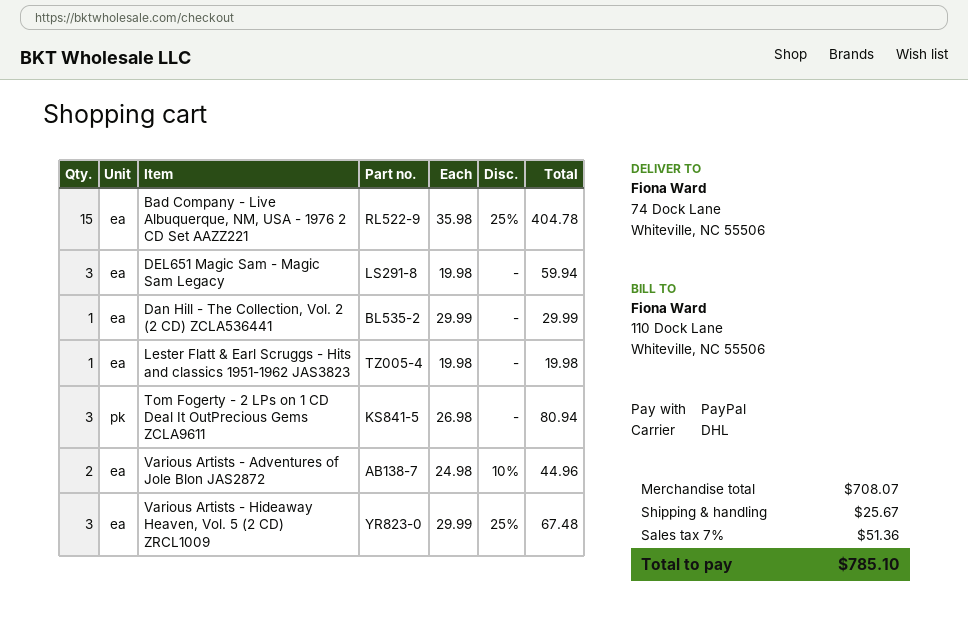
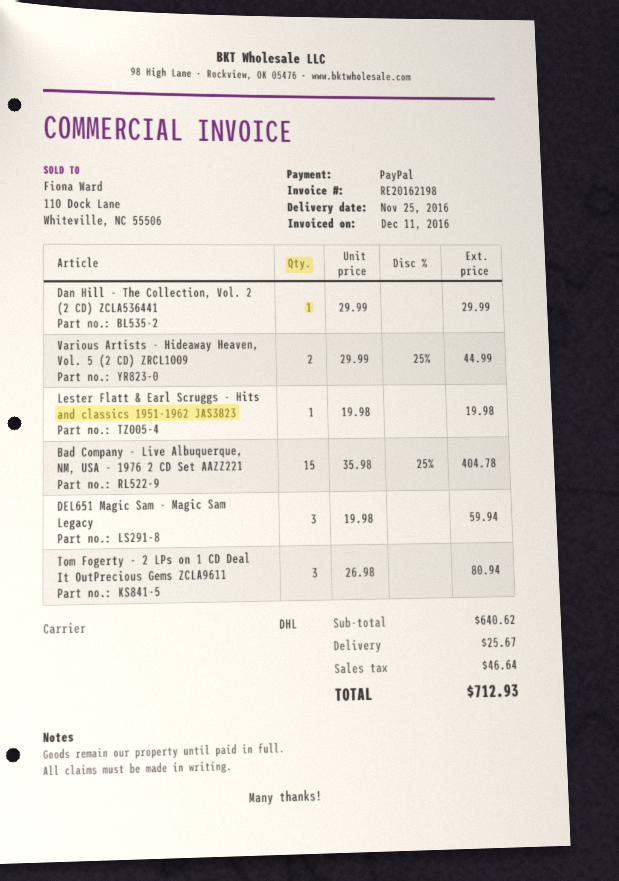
Various Artists - Adventures of Jole Blon JAS2872: 2 x 24.98 - 10% = 44.96 -> none
Various Artists - Hideaway Heaven, Vol. 5 (2 CD) ZRCL1009: 3 x 29.99 - 25% = 67.48 -> 2 x 29.99 - 25% = 44.99
subtotal: 708.07 -> 640.62
tax: 51.36 -> 46.64
total: 785.10 -> 712.93

